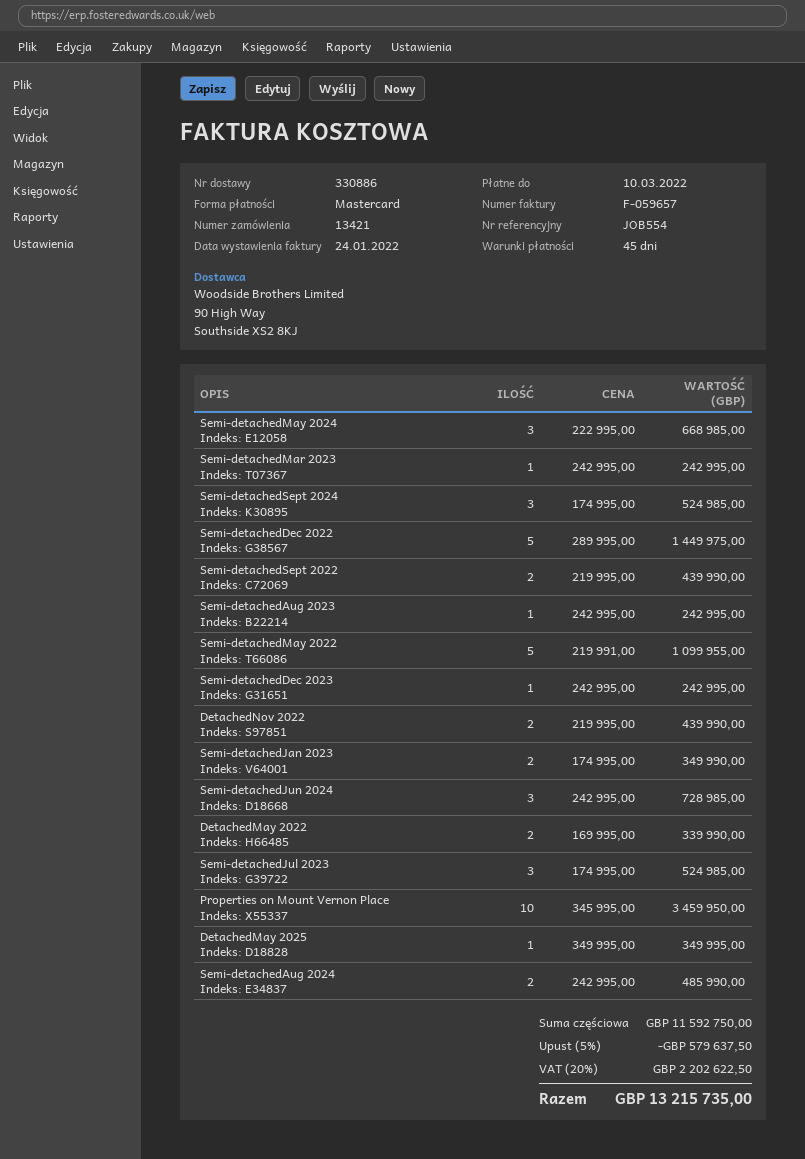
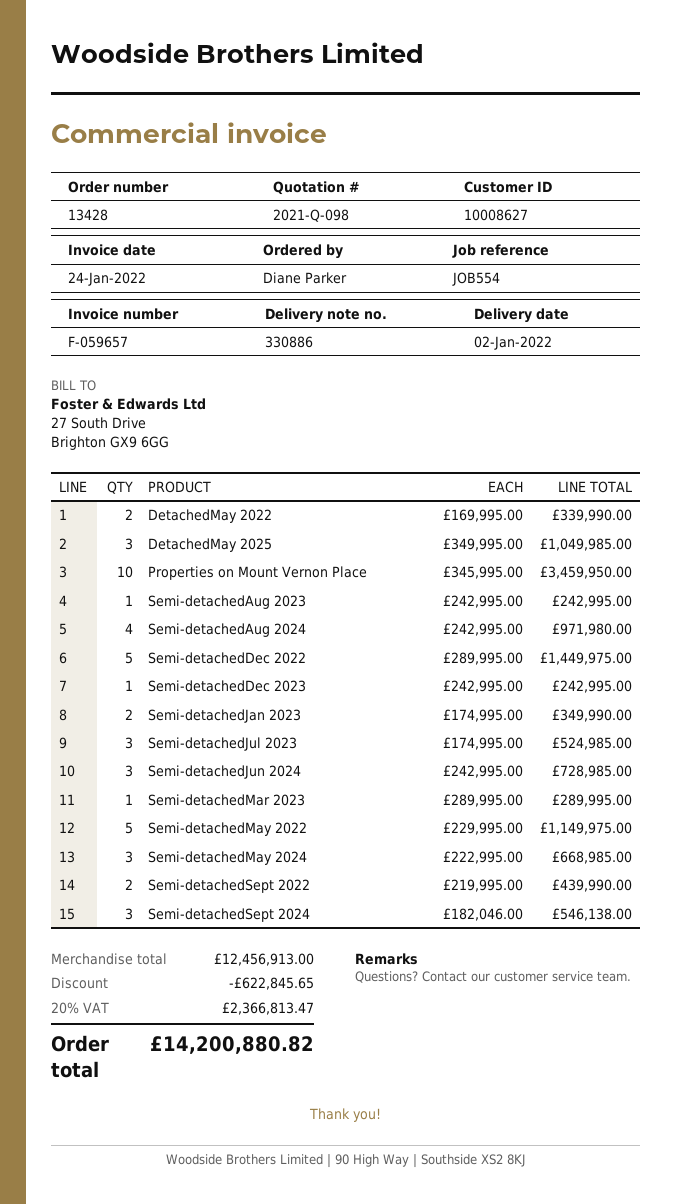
order number: 13421 -> 13428
Semi-detachedMar 2023: 1 x 242995.00 = 242995.00 -> 1 x 289995.00 = 289995.00
Semi-detachedSept 2024: 3 x 174995.00 = 524985.00 -> 3 x 182046.00 = 546138.00
Semi-detachedMay 2022: 5 x 219991.00 = 1099955.00 -> 5 x 229995.00 = 1149975.00
DetachedNov 2022: 2 x 219995.00 = 439990.00 -> none
DetachedMay 2025: 1 x 349995.00 = 349995.00 -> 3 x 349995.00 = 1049985.00
Semi-detachedAug 2024: 2 x 242995.00 = 485990.00 -> 4 x 242995.00 = 971980.00
subtotal: 11592750.00 -> 12456913.00
discount: 579637.50 -> 622845.65
tax: 20% = 2202622.50 -> 20% = 2366813.47
total: 13215735.00 -> 14200880.82

